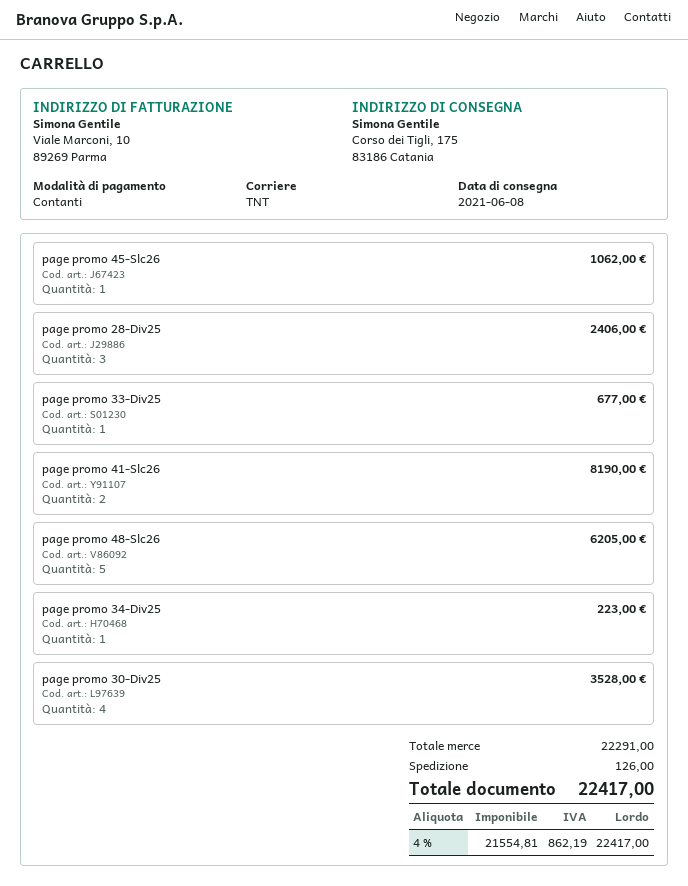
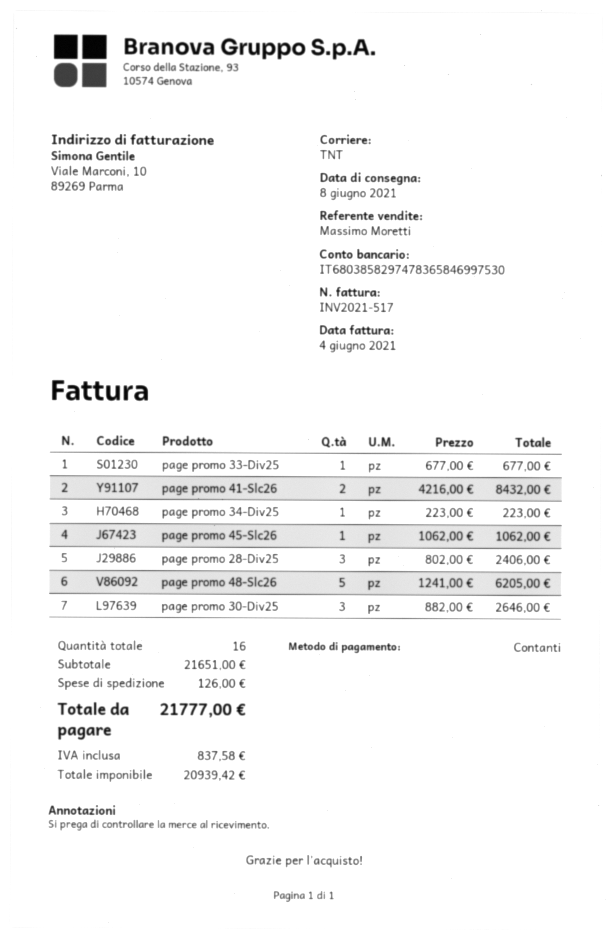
page promo 41-Slc26: 2 for 8190.00 -> 2 for 8432.00
page promo 30-Div25: 4 for 3528.00 -> 3 for 2646.00
subtotal: 22291.00 -> 21651.00
net: 21554.81 -> 20939.42
tax: 862.19 -> 837.58
total: 22417.00 -> 21777.00

